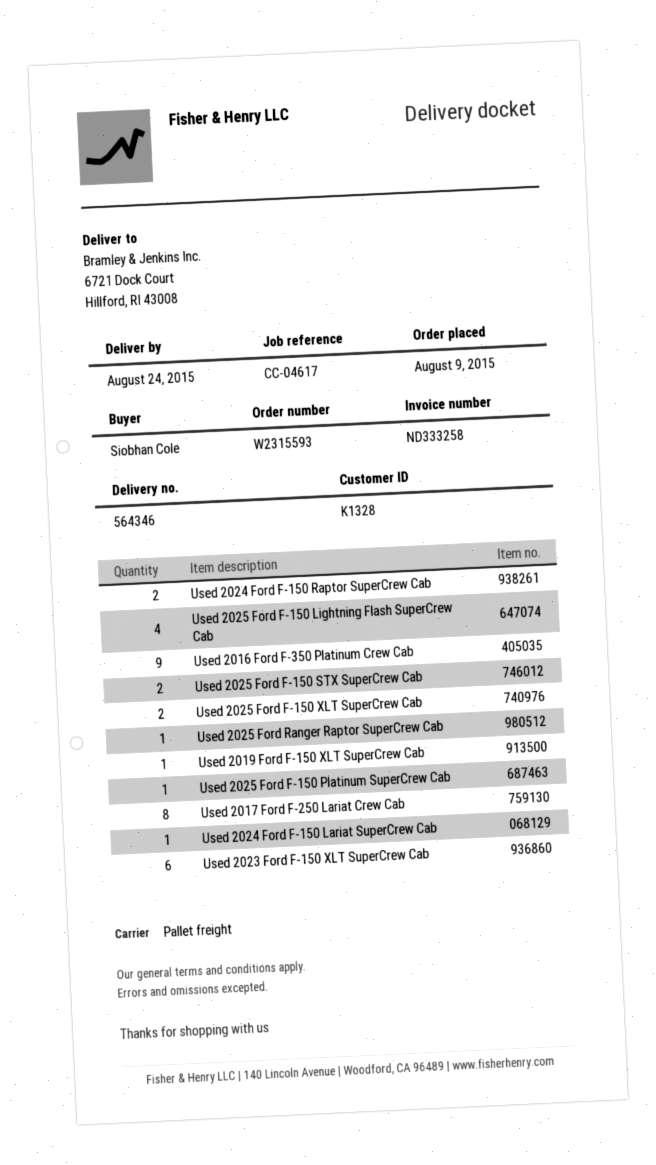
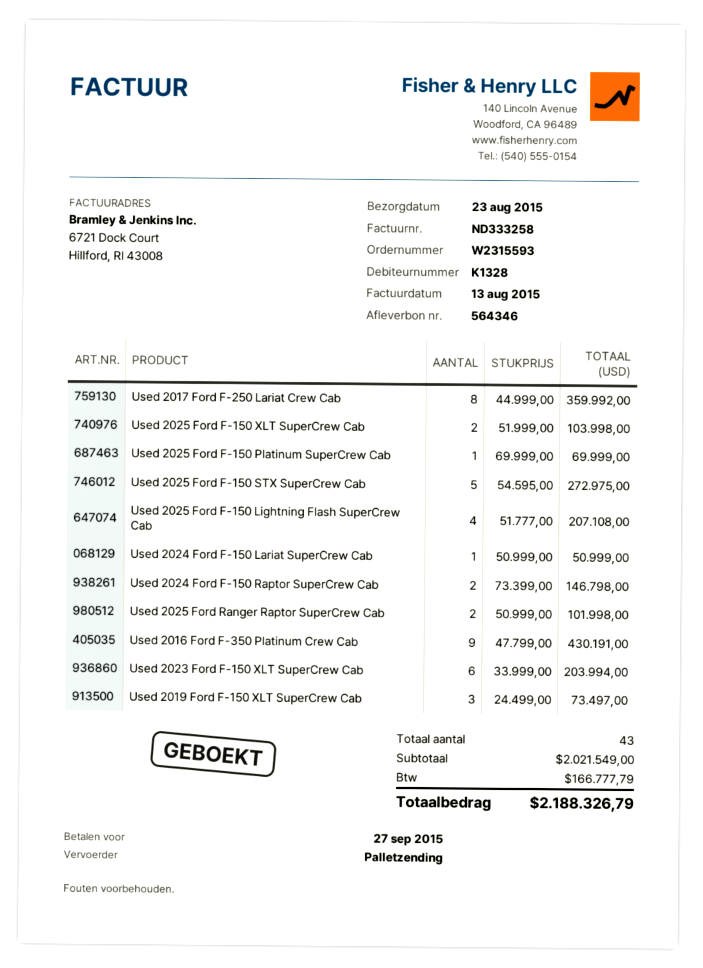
delivery date: 2015-08-24 -> 2015-08-23
Used 2025 Ford F-150 STX SuperCrew Cab: 2 -> 5
Used 2025 Ford Ranger Raptor SuperCrew Cab: 1 -> 2
Used 2019 Ford F-150 XLT SuperCrew Cab: 1 -> 3

